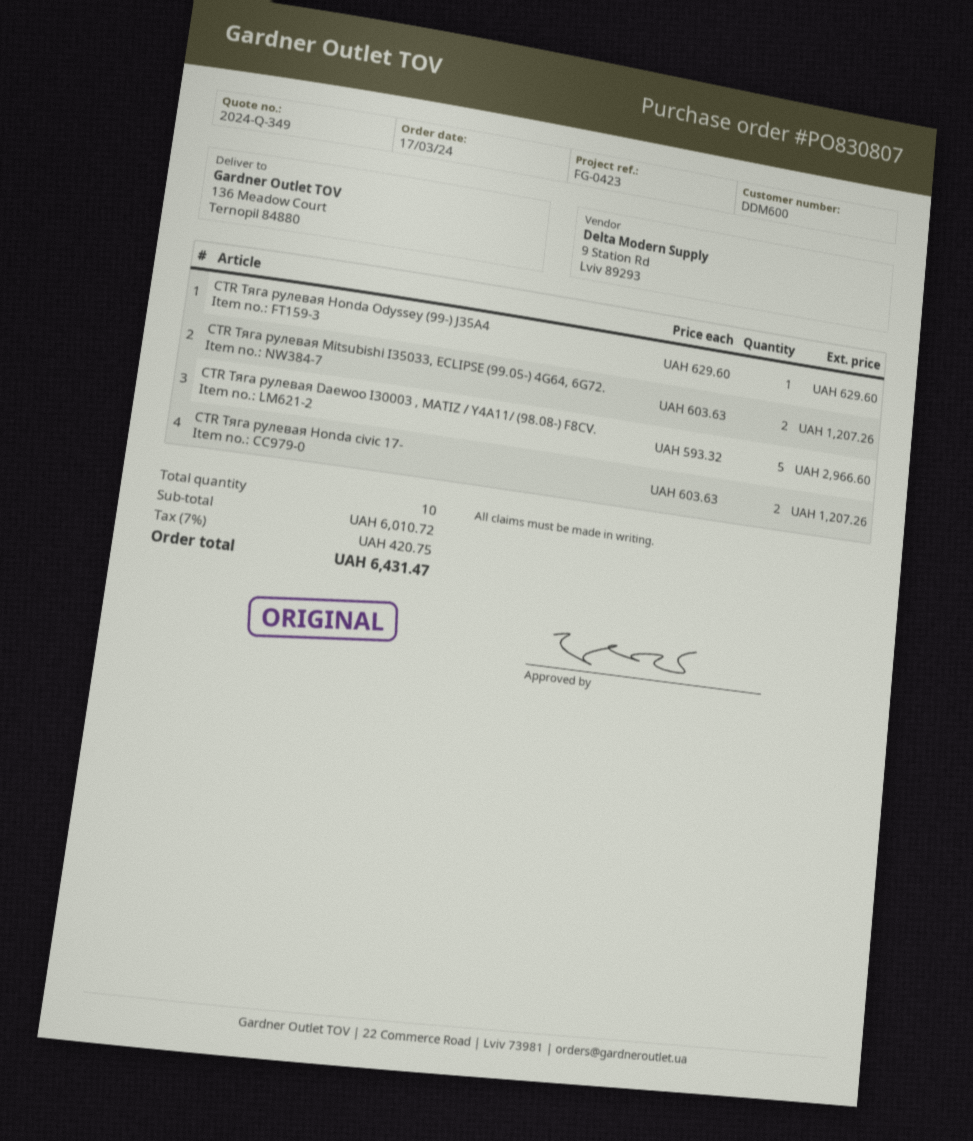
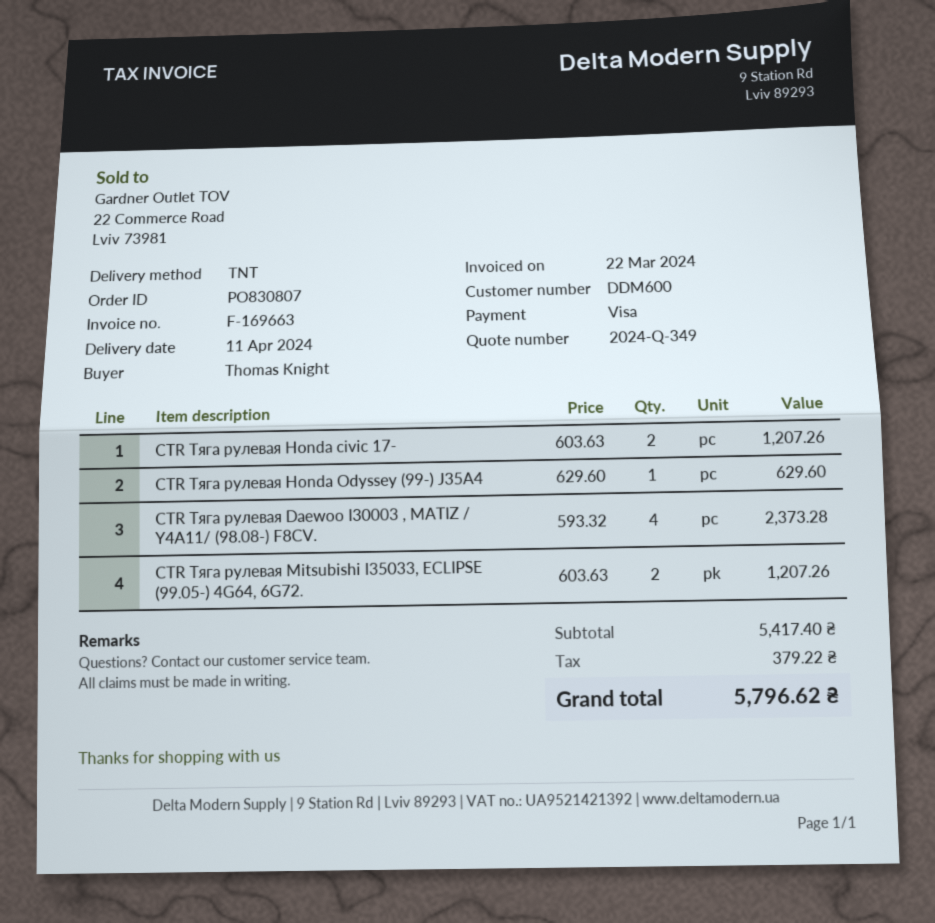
CTR Тяга рулевая Daewoo I30003 , MATIZ / Y4A11/ (98.08-) F8CV.: 5 x 593.32 = 2966.60 -> 4 x 593.32 = 2373.28
subtotal: 6010.72 -> 5417.40
tax: 420.75 -> 379.22
total: 6431.47 -> 5796.62

